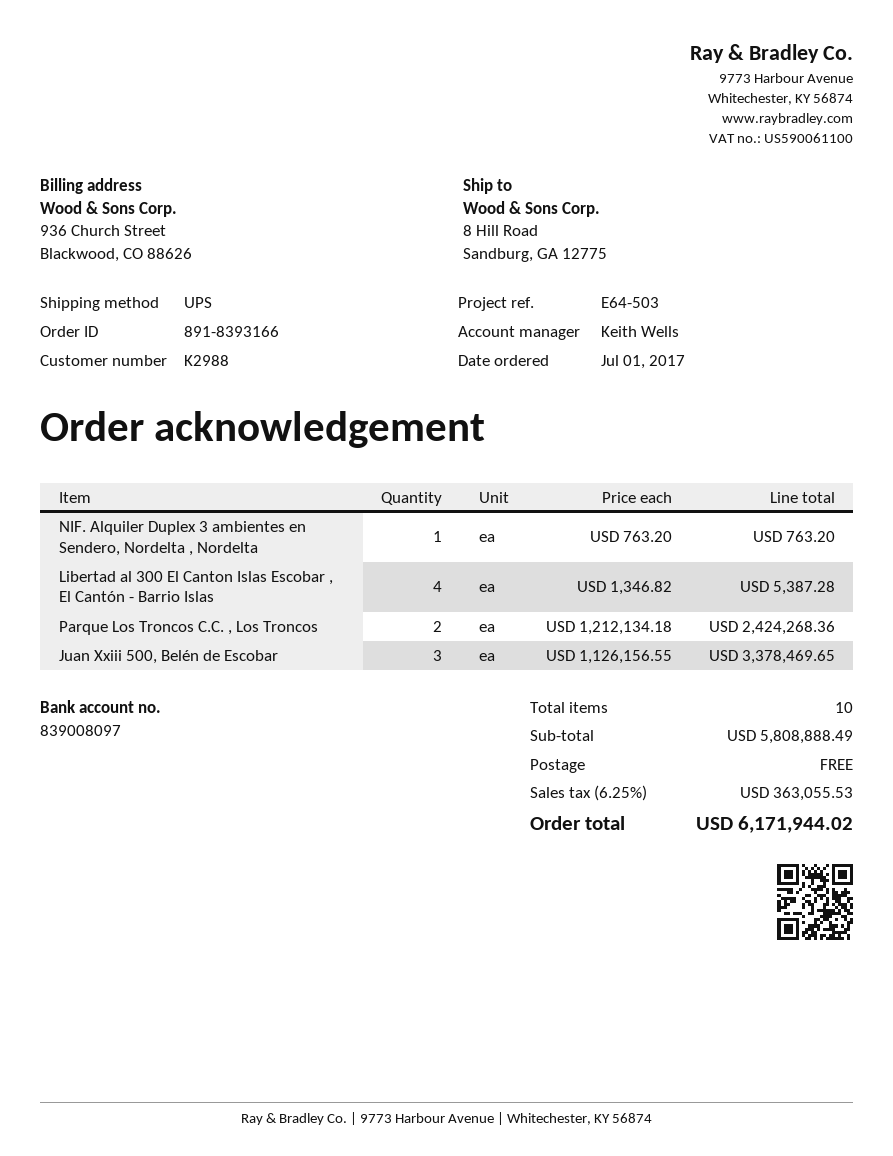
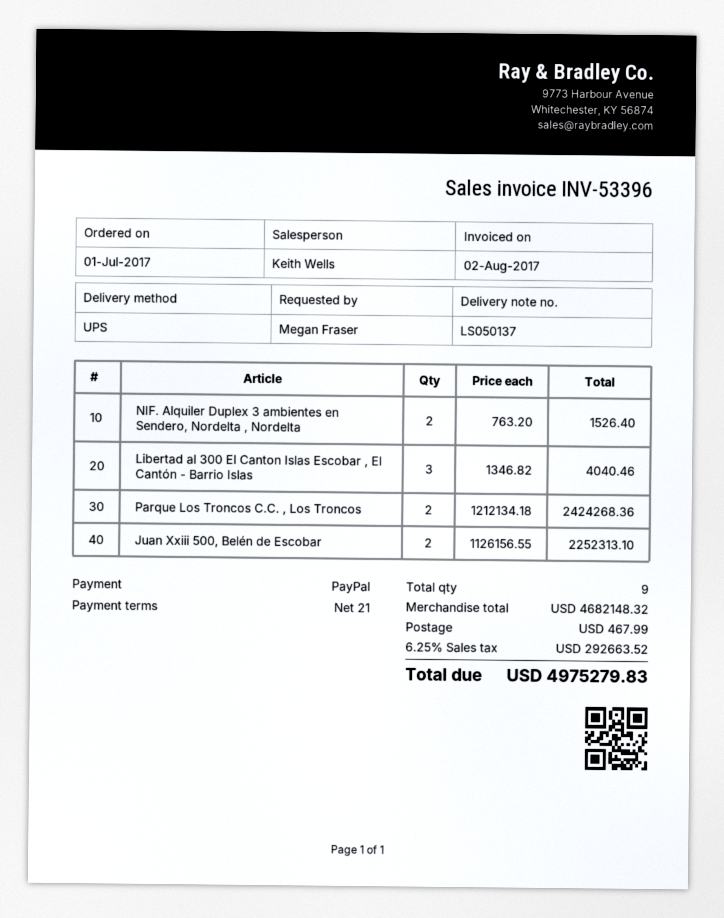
NIF. Alquiler Duplex 3 ambientes en Sendero, Nordelta , Nordelta: 1 x 763.20 = 763.20 -> 2 x 763.20 = 1526.40
Libertad al 300 El Canton Islas Escobar , El Cantón - Barrio Islas: 4 x 1346.82 = 5387.28 -> 3 x 1346.82 = 4040.46
Juan Xxiii 500, Belén de Escobar: 3 x 1126156.55 = 3378469.65 -> 2 x 1126156.55 = 2252313.10
total quantity: 10 -> 9
subtotal: 5808888.49 -> 4682148.32
shipping: 0.00 -> 467.99
tax: 6.25% = 363055.53 -> 6.25% = 292663.52
total: 6171944.02 -> 4975279.83

